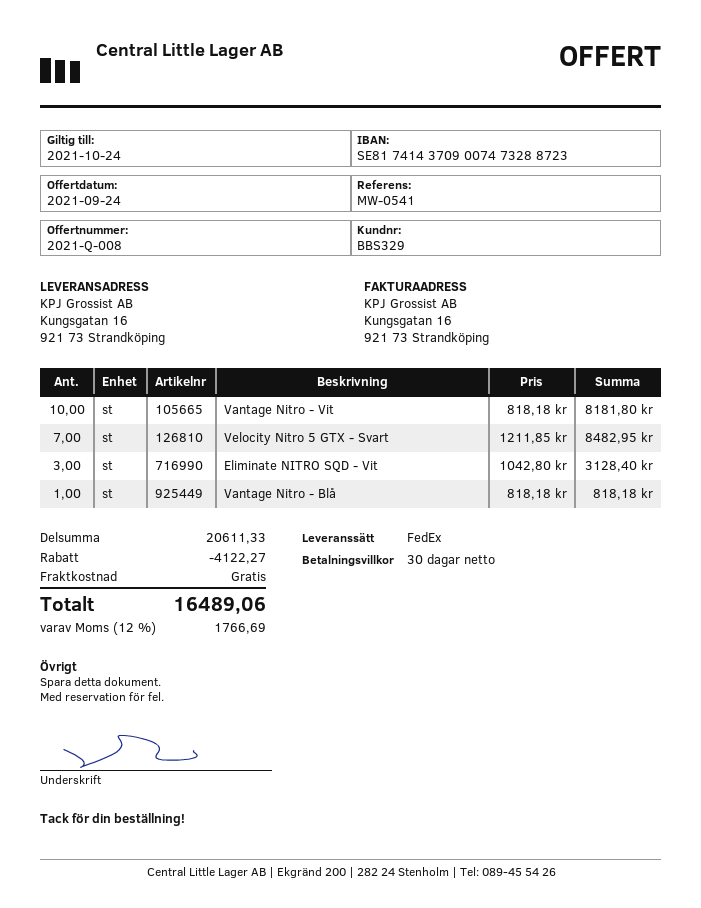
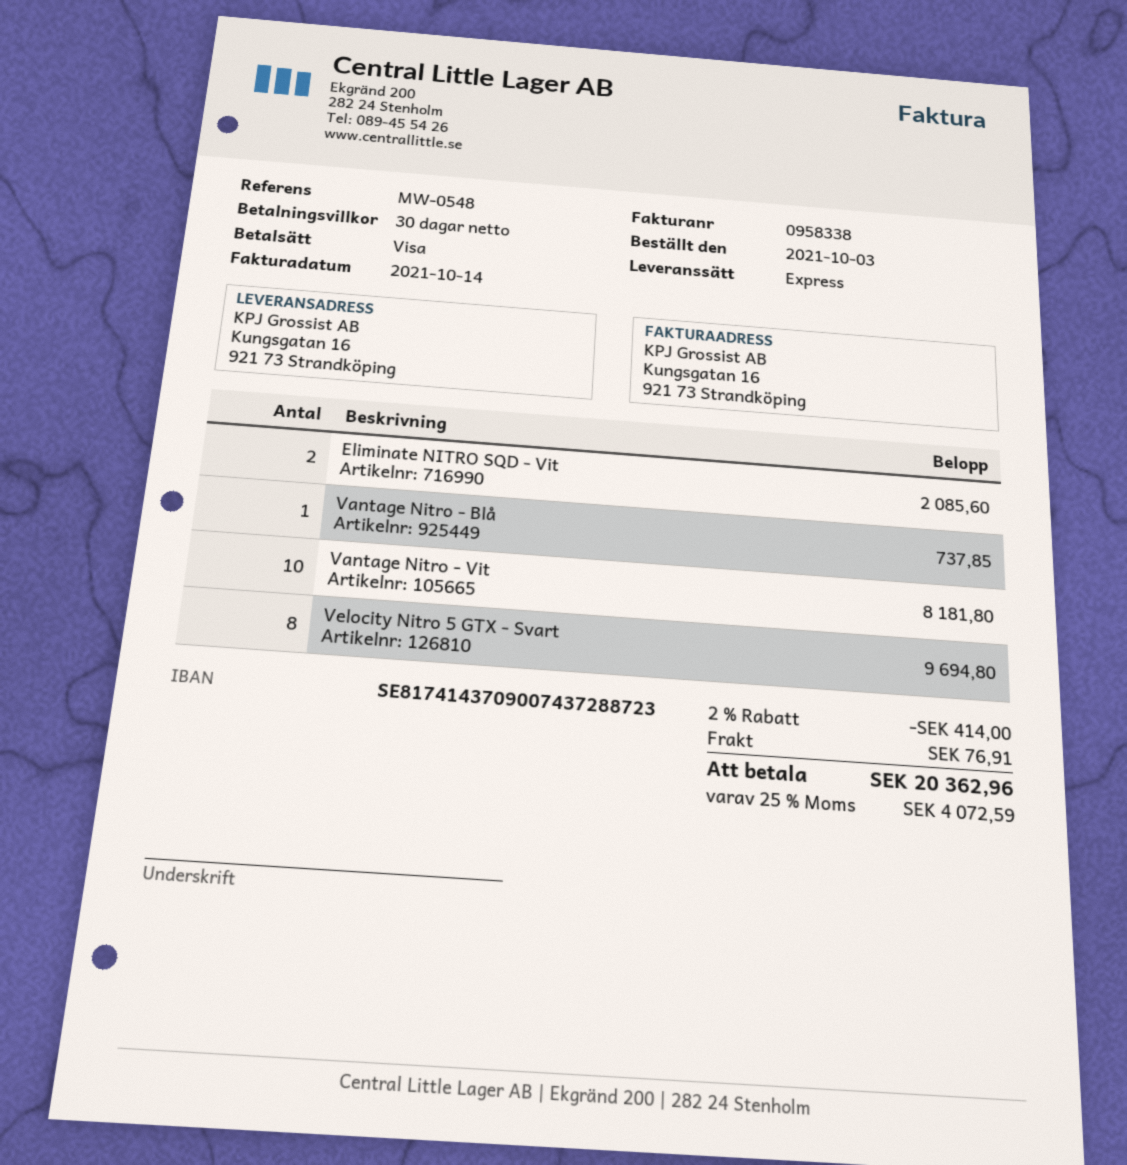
reference: MW-0541 -> MW-0548
bank account: SE8174143709007473288723 -> SE8174143709007437288723
shipping method: FedEx -> express
Velocity Nitro 5 GTX - Svart: 7 for 8482.95 -> 8 for 9694.80
Eliminate NITRO SQD - Vit: 3 for 3128.40 -> 2 for 2085.60
Vantage Nitro - Blå: 1 for 818.18 -> 1 for 737.85
discount: 4122.27 -> 414.00
shipping: 0.00 -> 76.91
tax: 12% = 1766.69 -> 25% = 4072.59
total: 16489.06 -> 20362.96

